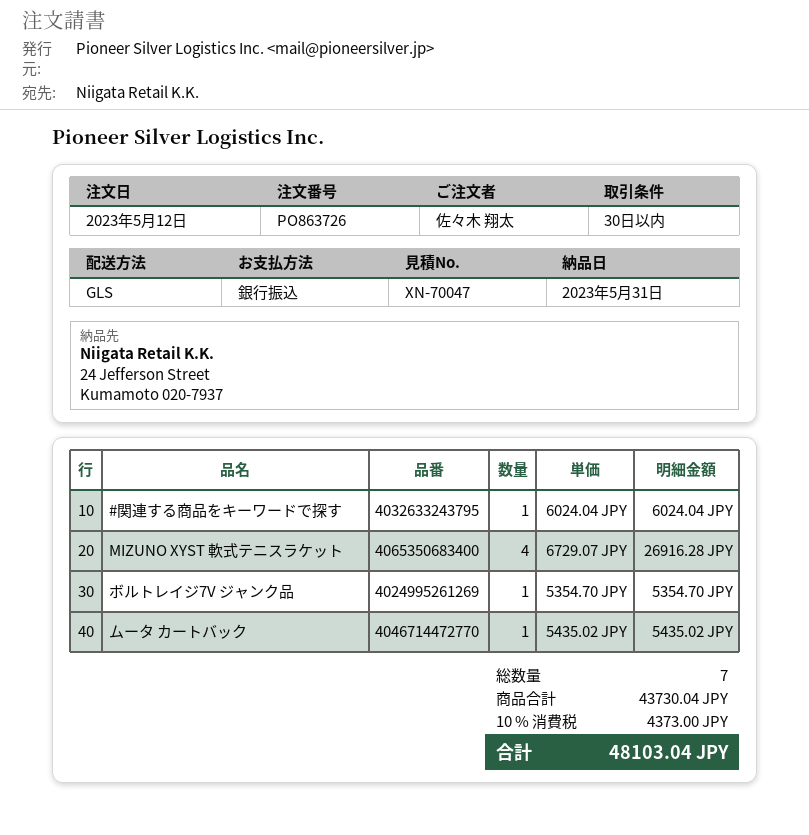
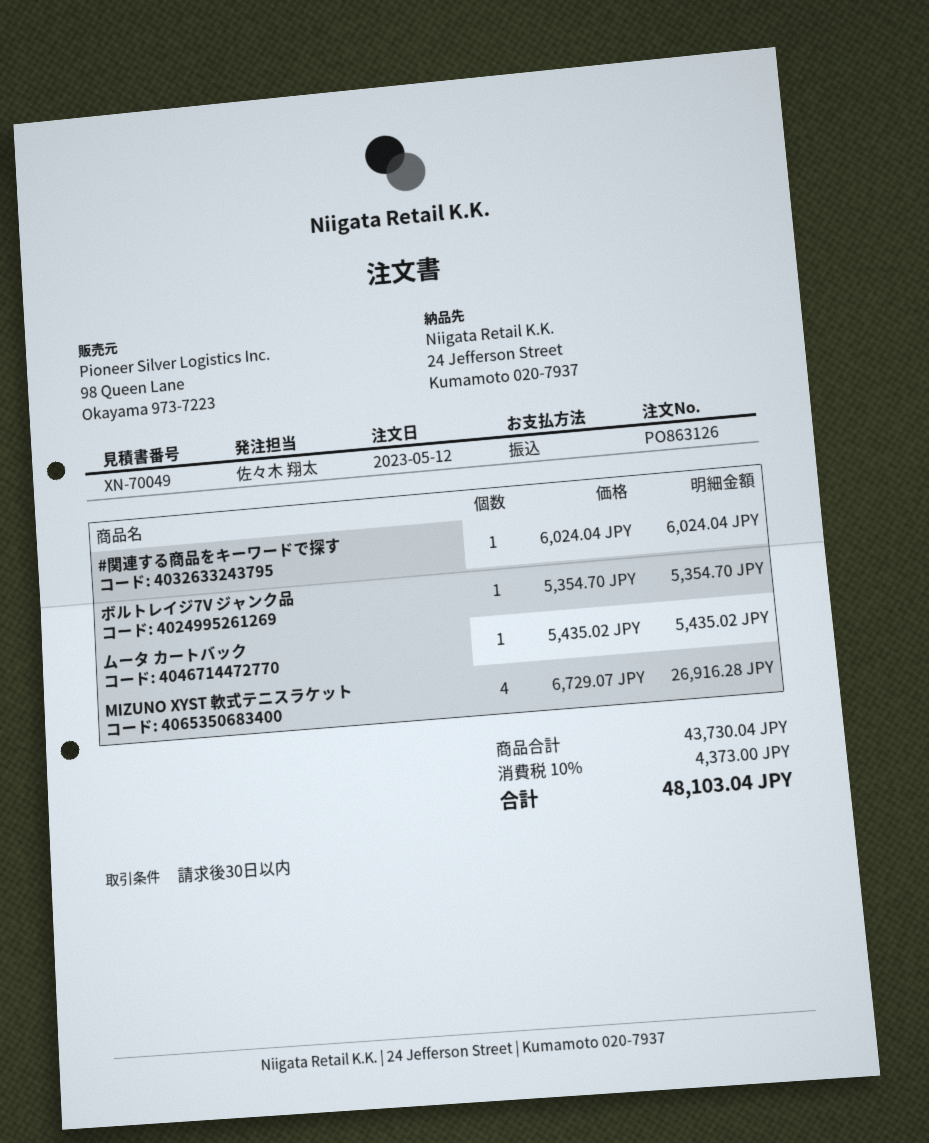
quote number: XN-70047 -> XN-70049
order number: PO863726 -> PO863126

